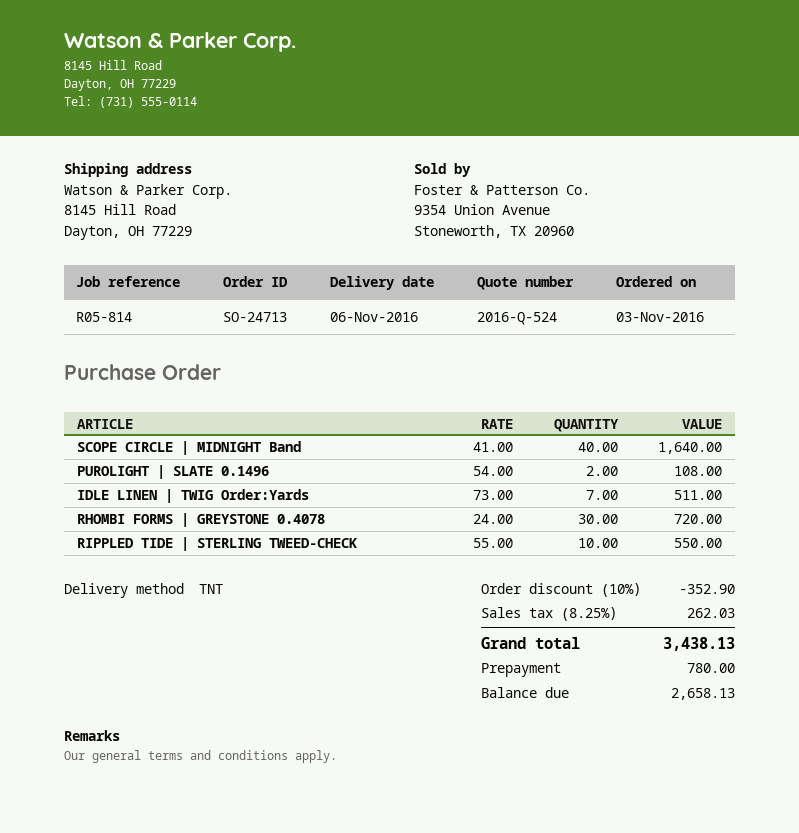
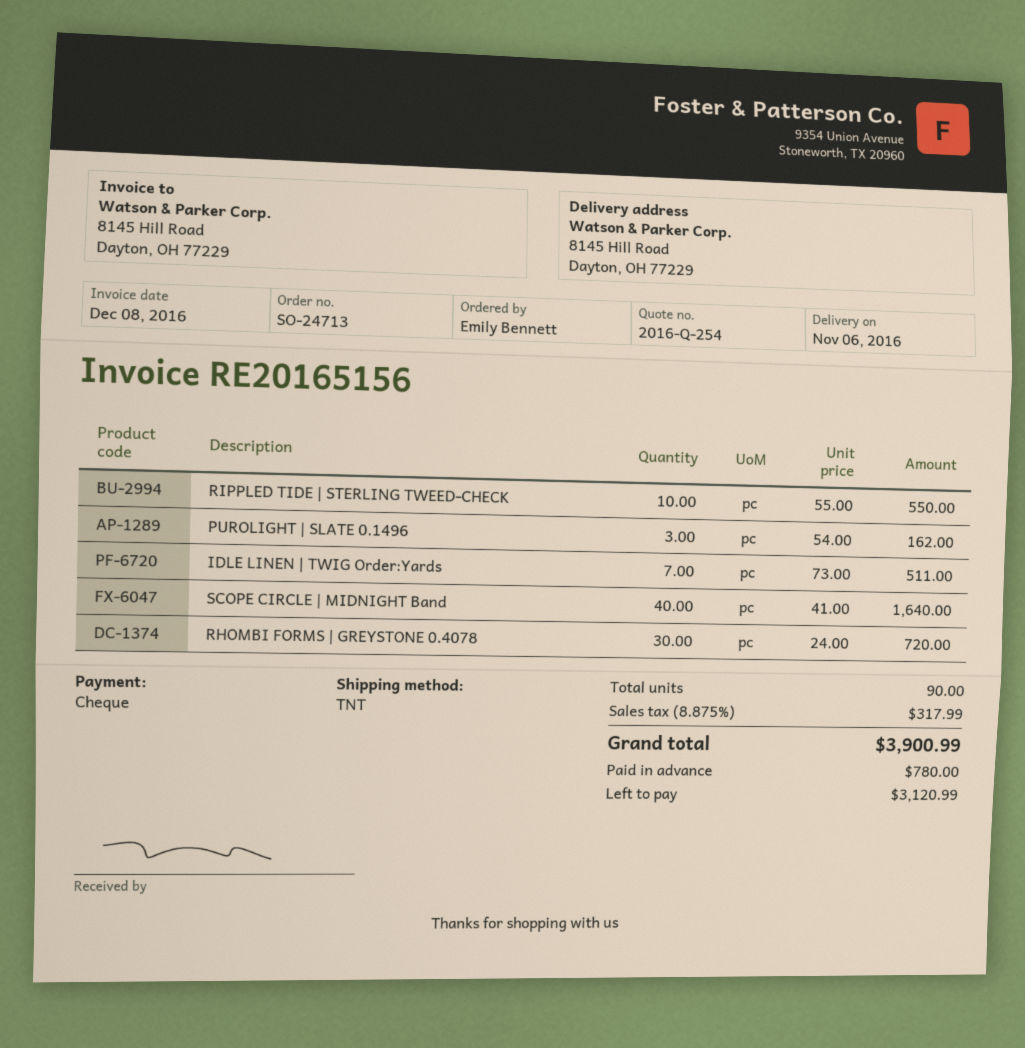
quote number: 2016-Q-524 -> 2016-Q-254
PUROLIGHT | SLATE 0.1496: 2 x 54.00 = 108.00 -> 3 x 54.00 = 162.00
discount: 10% = 352.90 -> none
tax: 8.25% = 262.03 -> 8.875% = 317.99
total: 3438.13 -> 3900.99
balance: 2658.13 -> 3120.99

